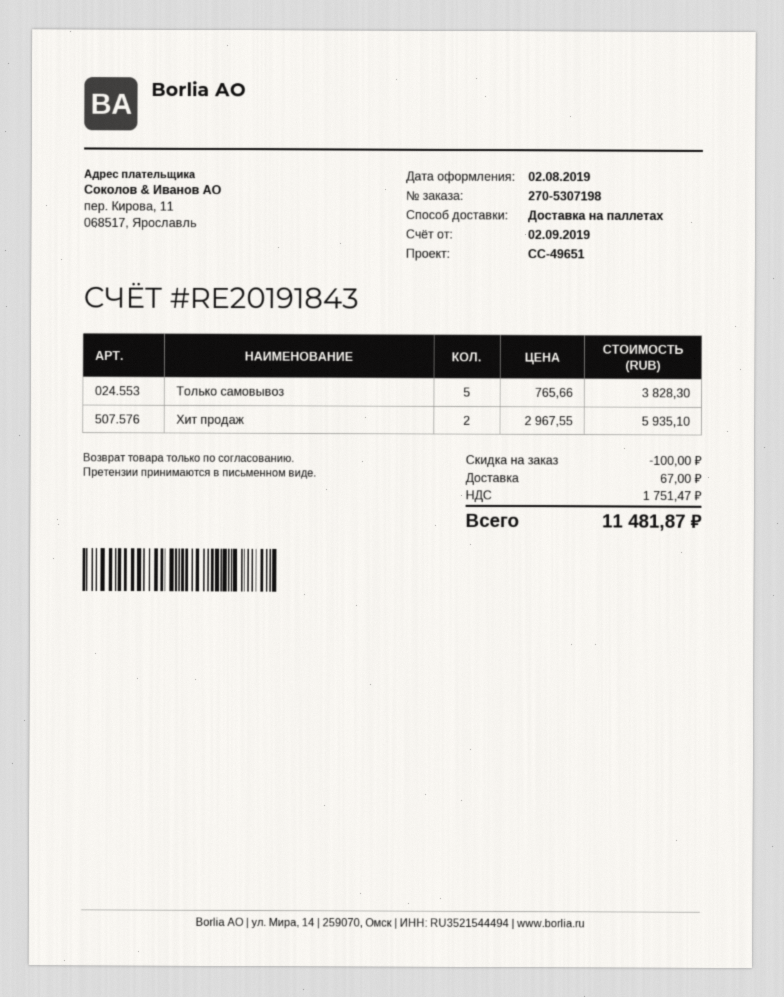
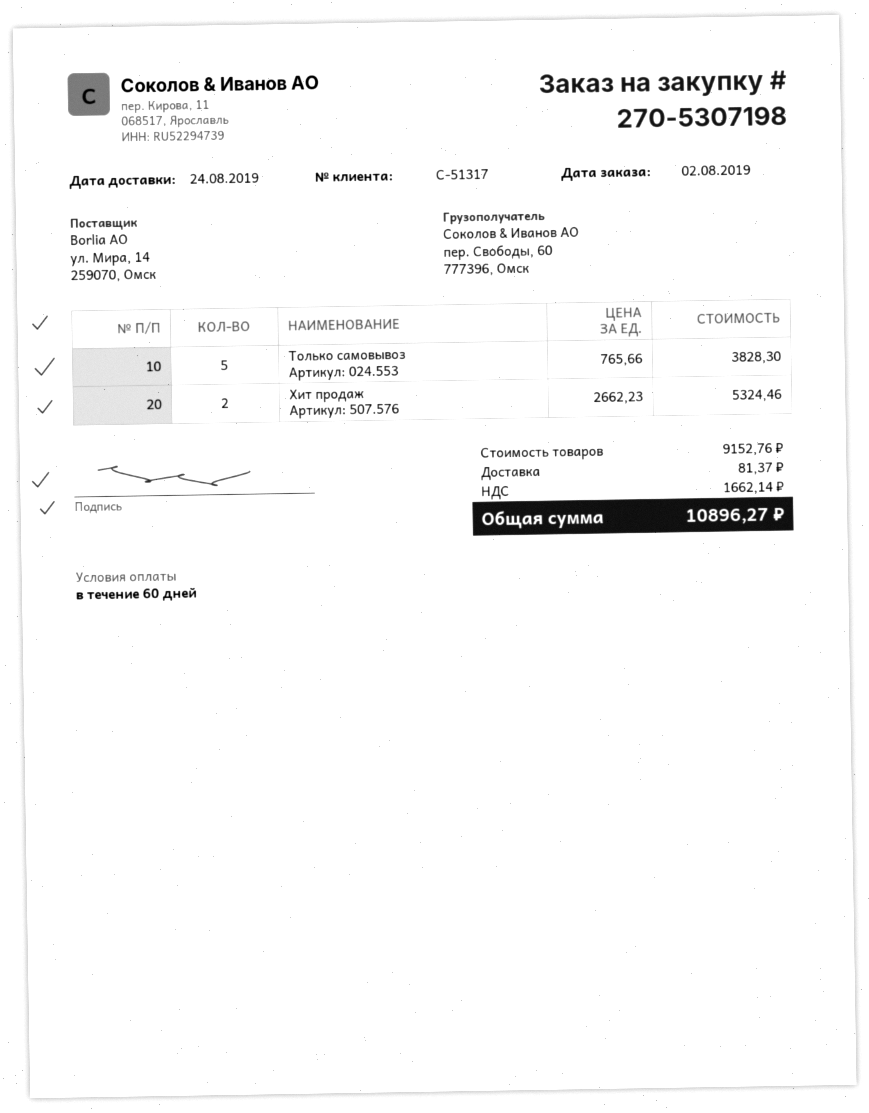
Хит продаж: 2 x 2967.55 = 5935.10 -> 2 x 2662.23 = 5324.46
discount: 100.00 -> none
shipping: 67.00 -> 81.37
tax: 1751.47 -> 1662.14
total: 11481.87 -> 10896.27

